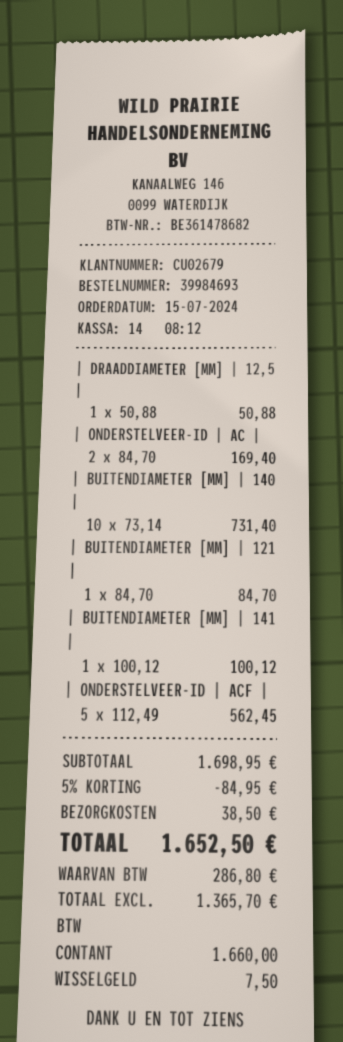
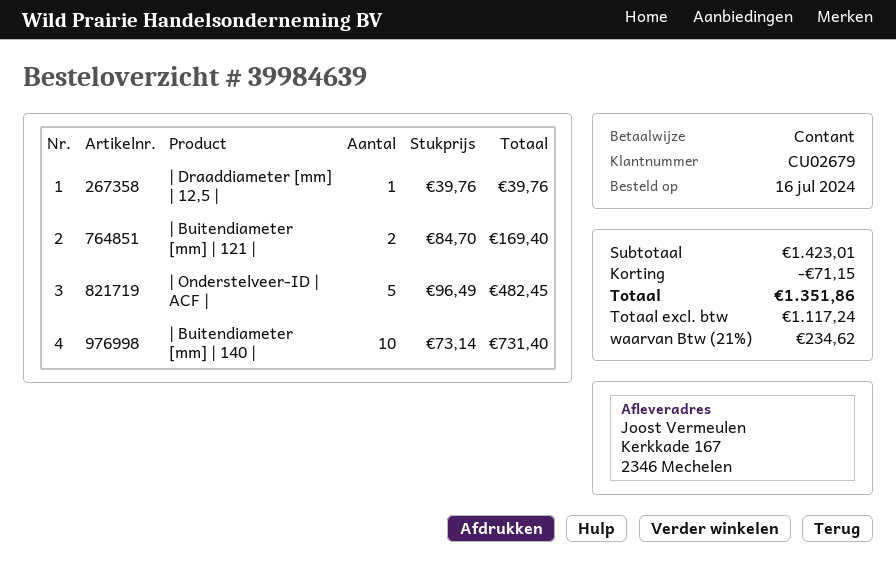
order number: 39984693 -> 39984639
order date: 2024-07-15 -> 2024-07-16
| DRAADDIAMETER [MM] | 12,5 |: 1 x 50.88 = 50.88 -> 1 x 39.76 = 39.76
| ONDERSTELVEER-ID | AC |: 2 x 84.70 = 169.40 -> none
| BUITENDIAMETER [MM] | 121 |: 1 x 84.70 = 84.70 -> 2 x 84.70 = 169.40
| BUITENDIAMETER [MM] | 141 |: 1 x 100.12 = 100.12 -> none
| ONDERSTELVEER-ID | ACF |: 5 x 112.49 = 562.45 -> 5 x 96.49 = 482.45
subtotal: 1698.95 -> 1423.01
discount: 84.95 -> 71.15
shipping: 38.50 -> none
net: 1365.70 -> 1117.24
tax: 286.80 -> 234.62
total: 1652.50 -> 1351.86

